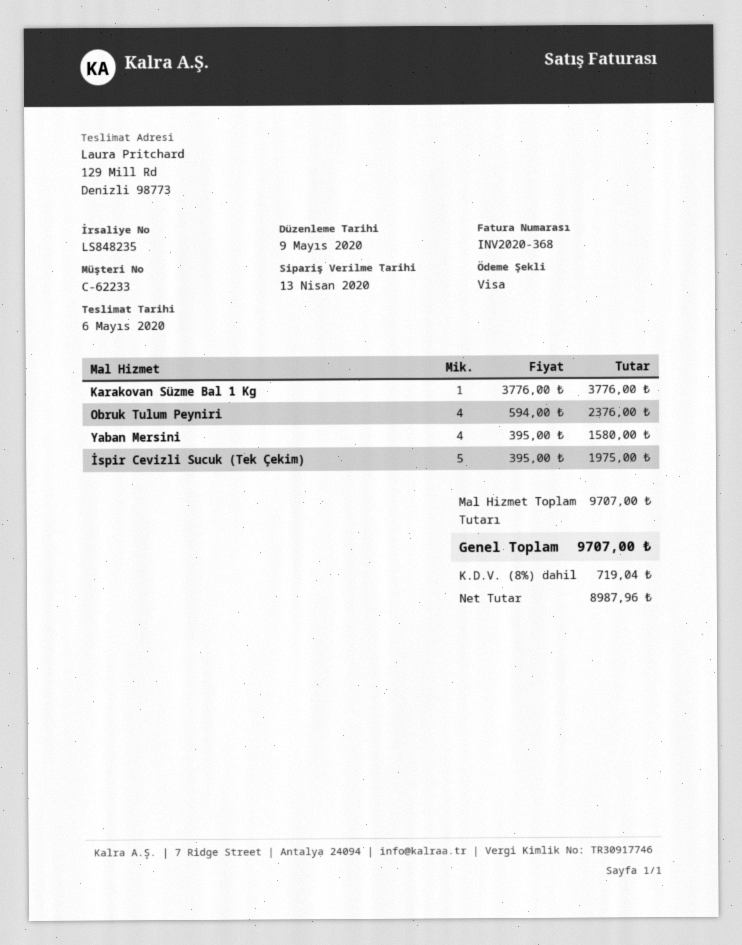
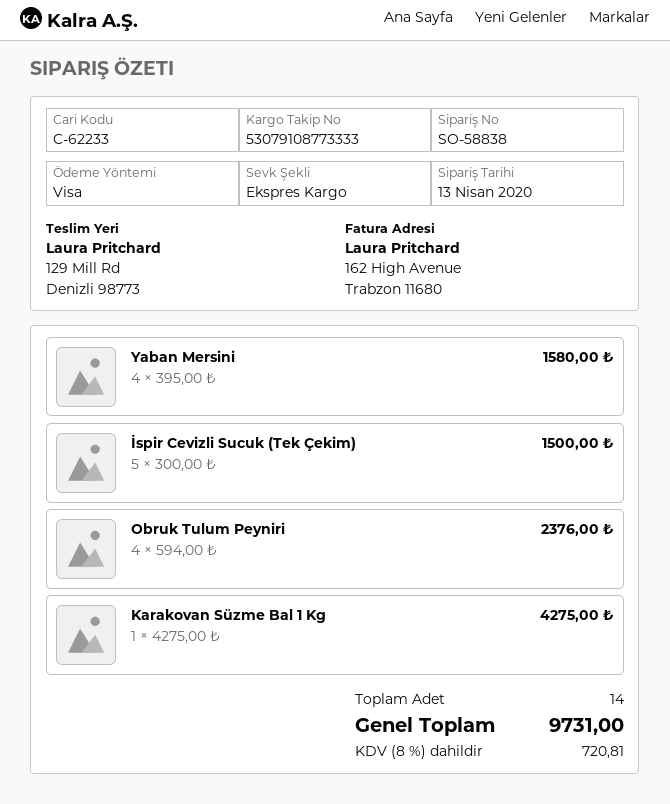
Karakovan Süzme Bal 1 Kg: 1 x 3776.00 = 3776.00 -> 1 x 4275.00 = 4275.00
İspir Cevizli Sucuk (Tek Çekim): 5 x 395.00 = 1975.00 -> 5 x 300.00 = 1500.00
tax: 8% = 719.04 -> 8% = 720.81
total: 9707.00 -> 9731.00

